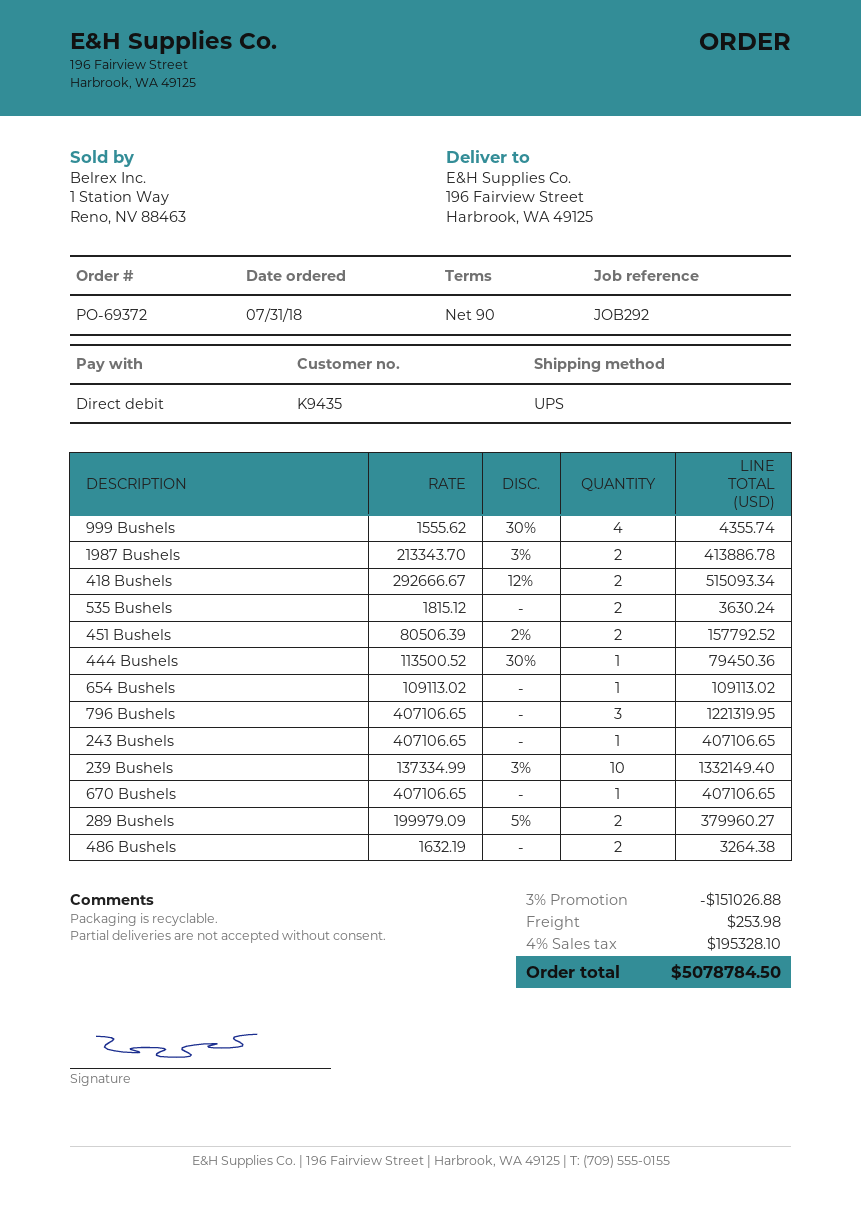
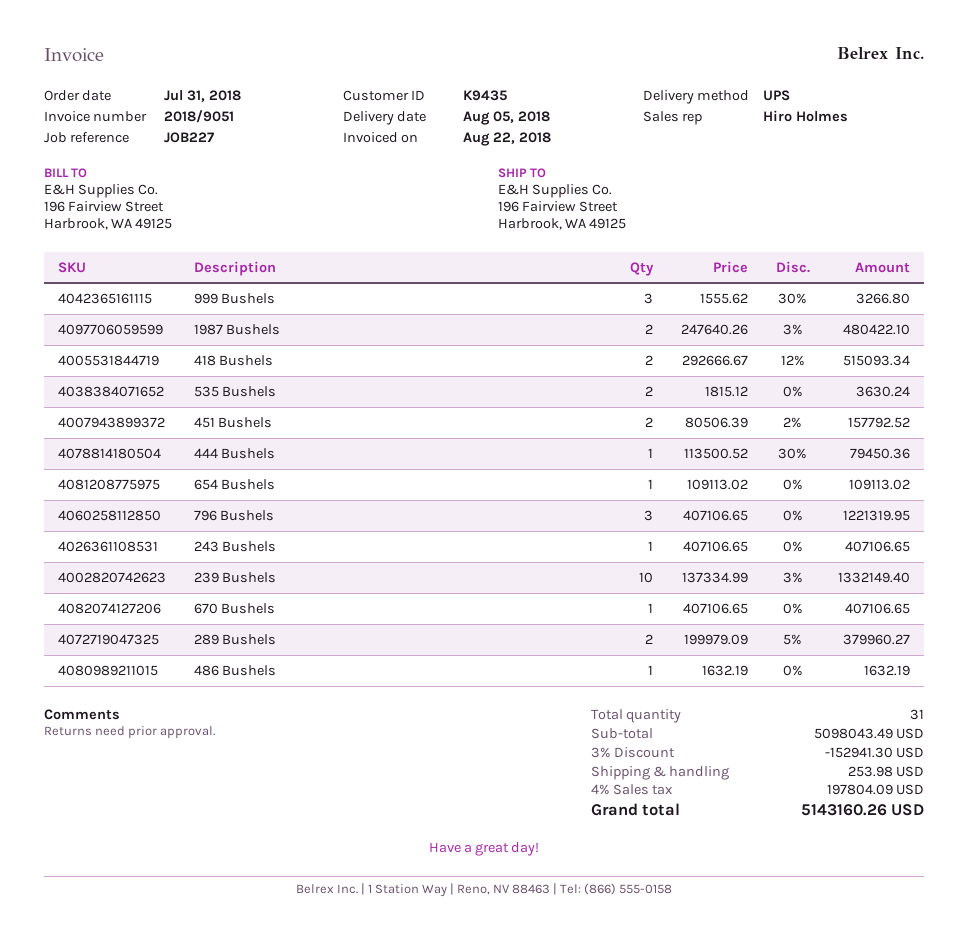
reference: JOB292 -> JOB227
999 Bushels: 4 x 1555.62 - 30% = 4355.74 -> 3 x 1555.62 - 30% = 3266.80
1987 Bushels: 2 x 213343.70 - 3% = 413886.78 -> 2 x 247640.26 - 3% = 480422.10
486 Bushels: 2 x 1632.19 = 3264.38 -> 1 x 1632.19 = 1632.19
discount: 3% = 151026.88 -> 3% = 152941.30
tax: 4% = 195328.10 -> 4% = 197804.09
total: 5078784.50 -> 5143160.26

